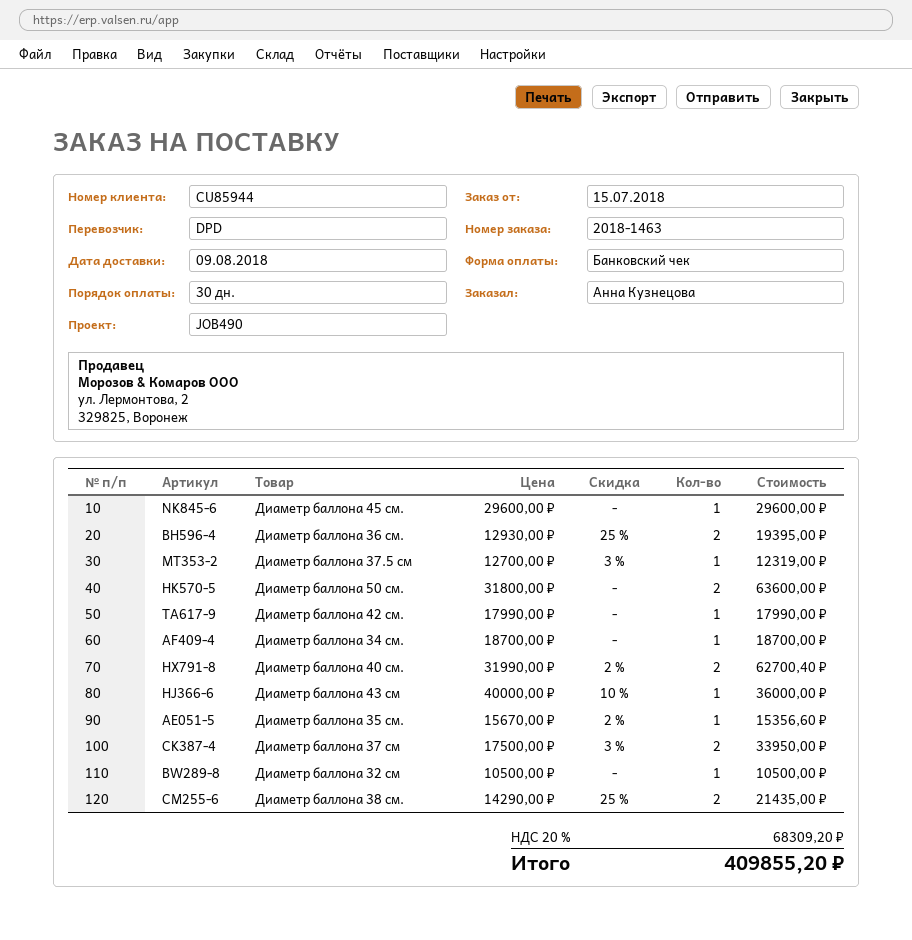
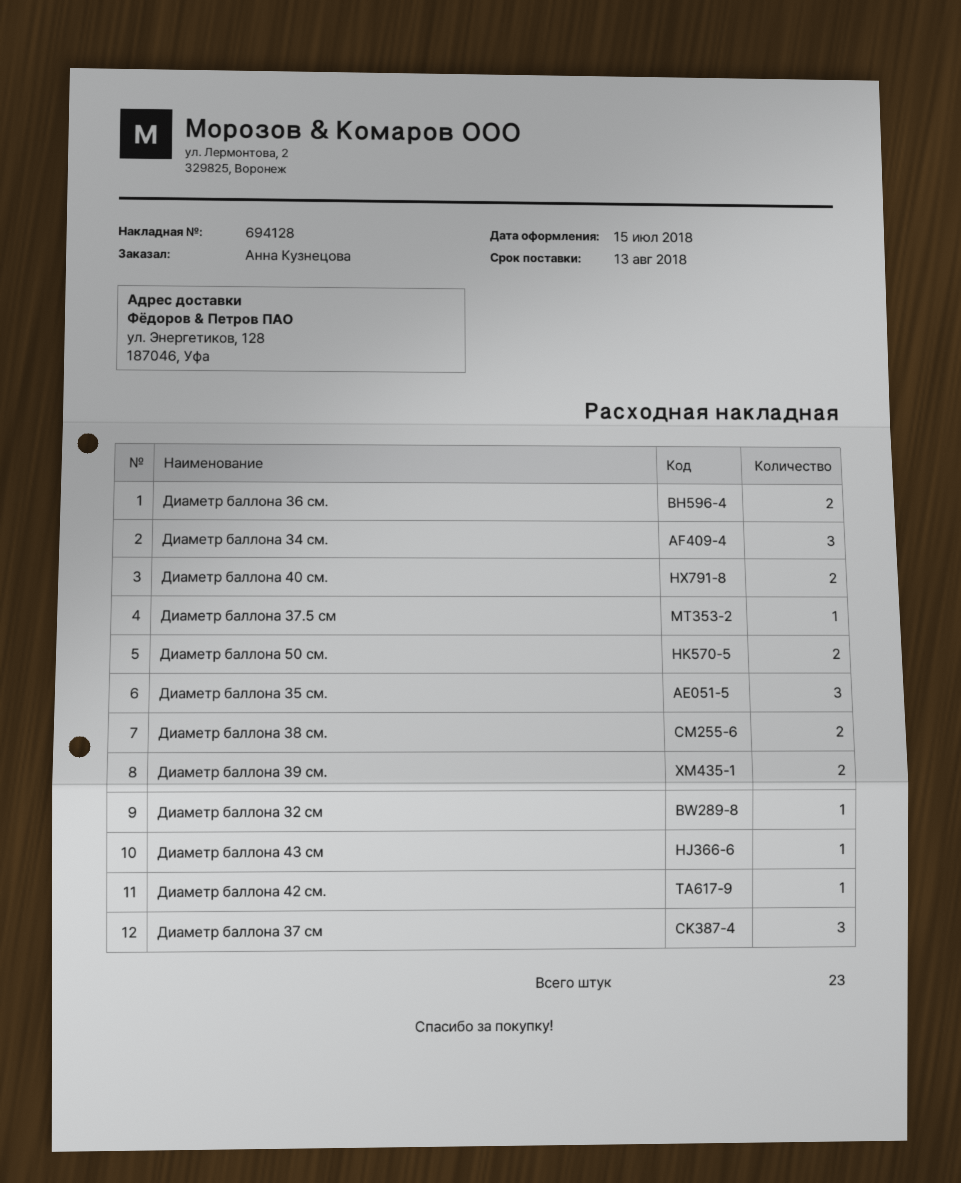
delivery date: 2018-08-09 -> 2018-08-13
Диаметр баллона 45 см.: 1 -> none
Диаметр баллона 34 см.: 1 -> 3
Диаметр баллона 35 см.: 1 -> 3
Диаметр баллона 37 см: 2 -> 3
Диаметр баллона 39 см.: none -> 2

